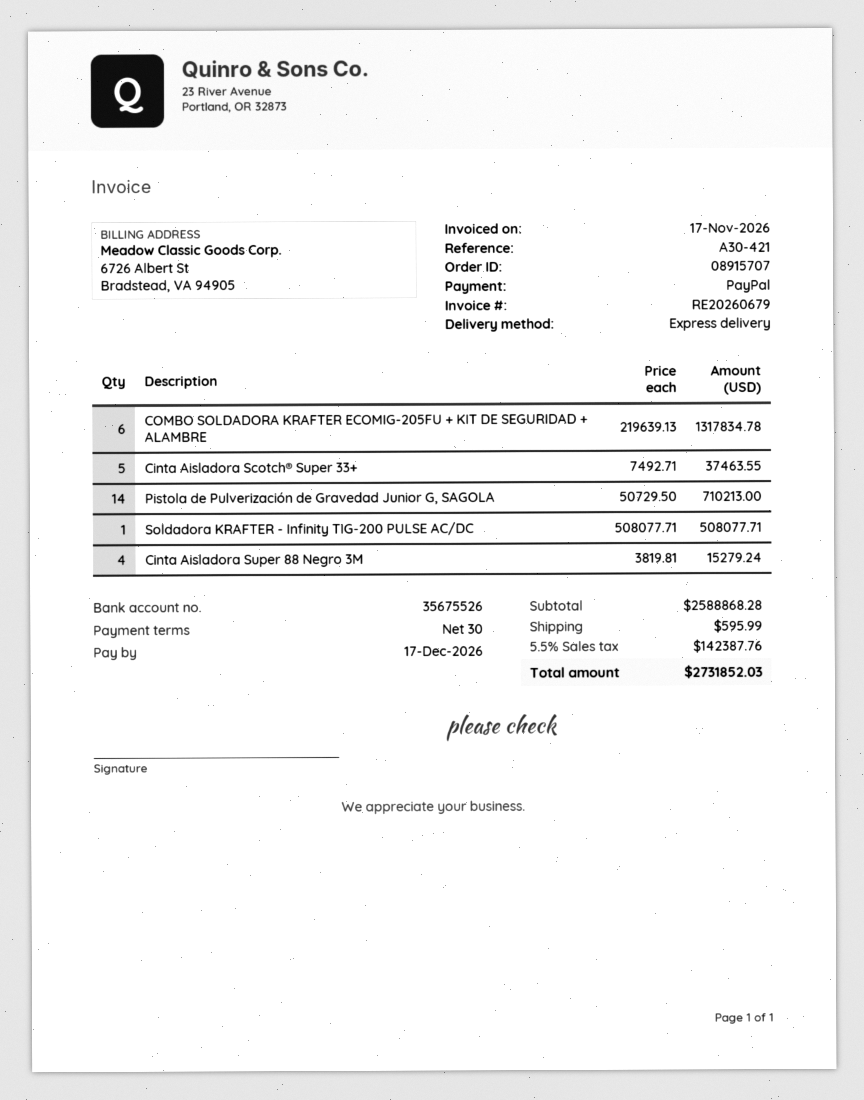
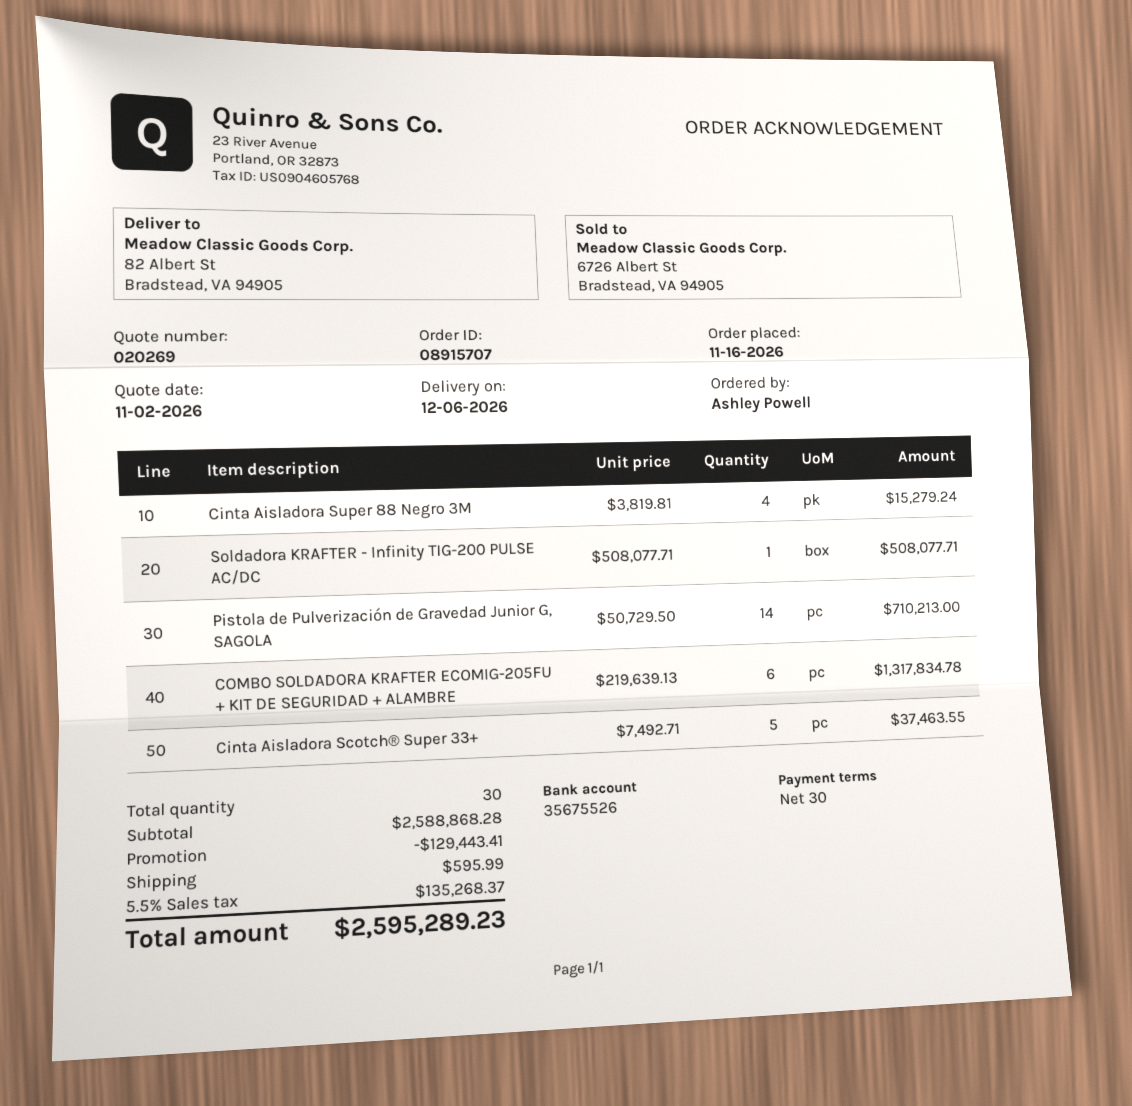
discount: none -> 129443.41
tax: 5.5% = 142387.76 -> 5.5% = 135268.37
total: 2731852.03 -> 2595289.23

